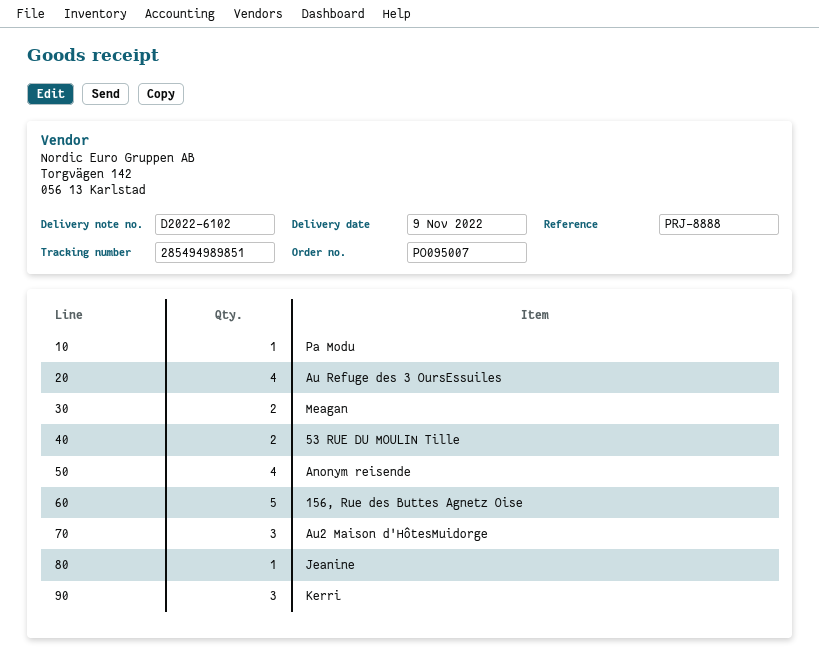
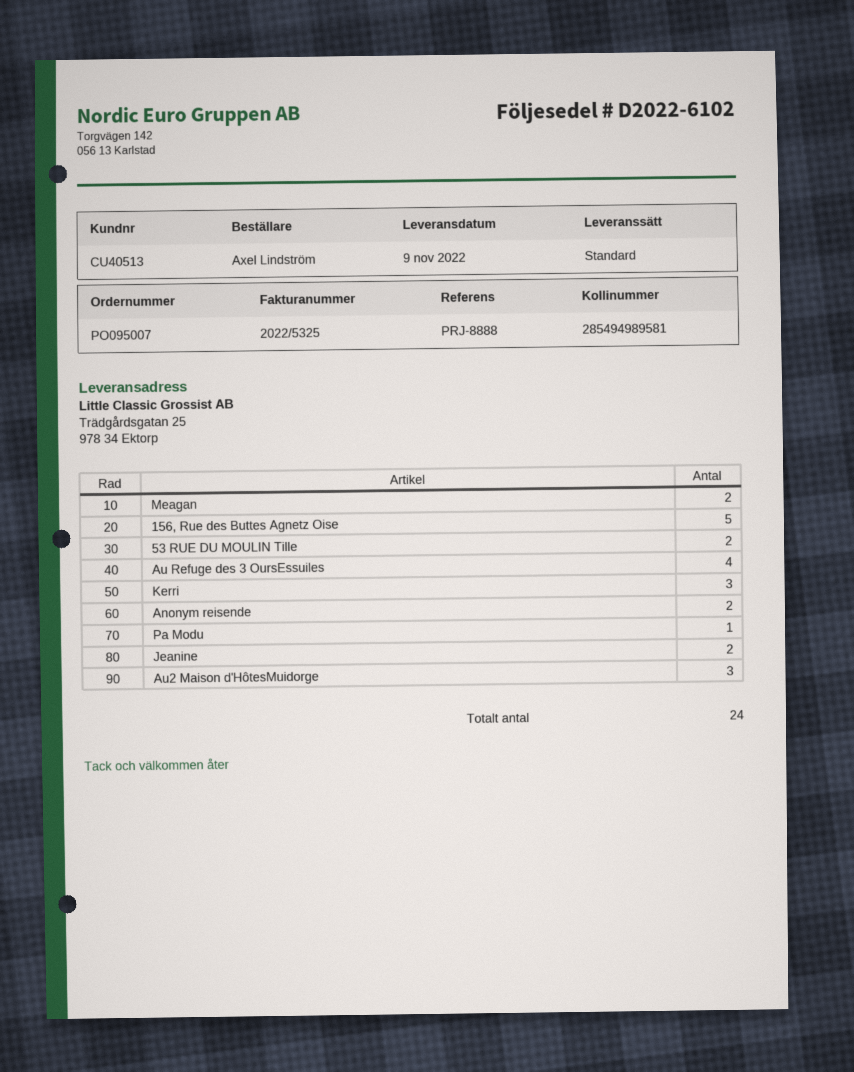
tracking number: 285494989851 -> 285494989581
Anonym reisende: 4 -> 2
Jeanine: 1 -> 2

